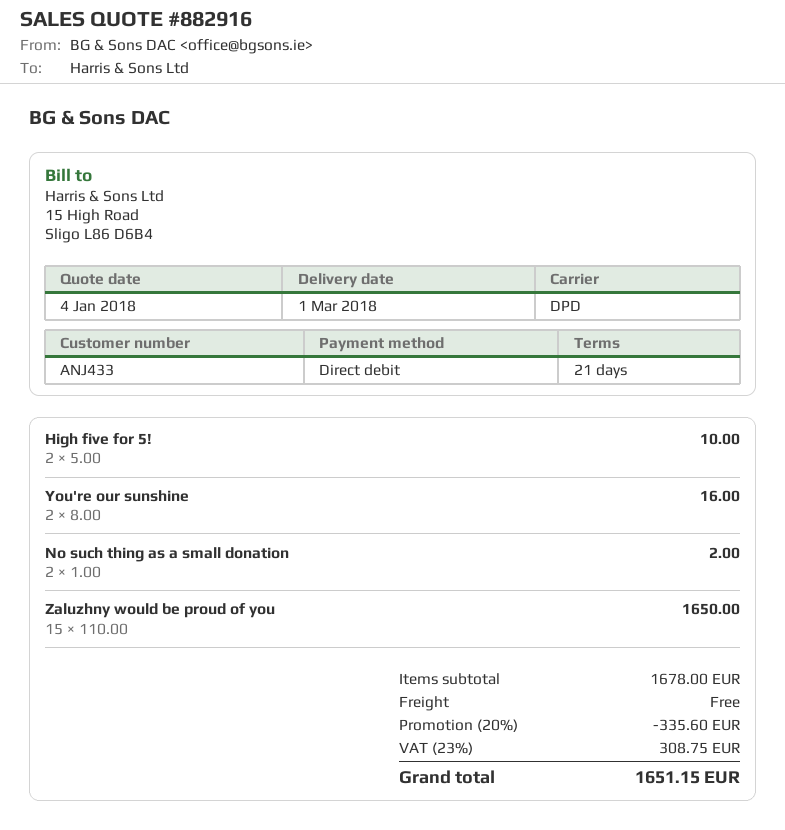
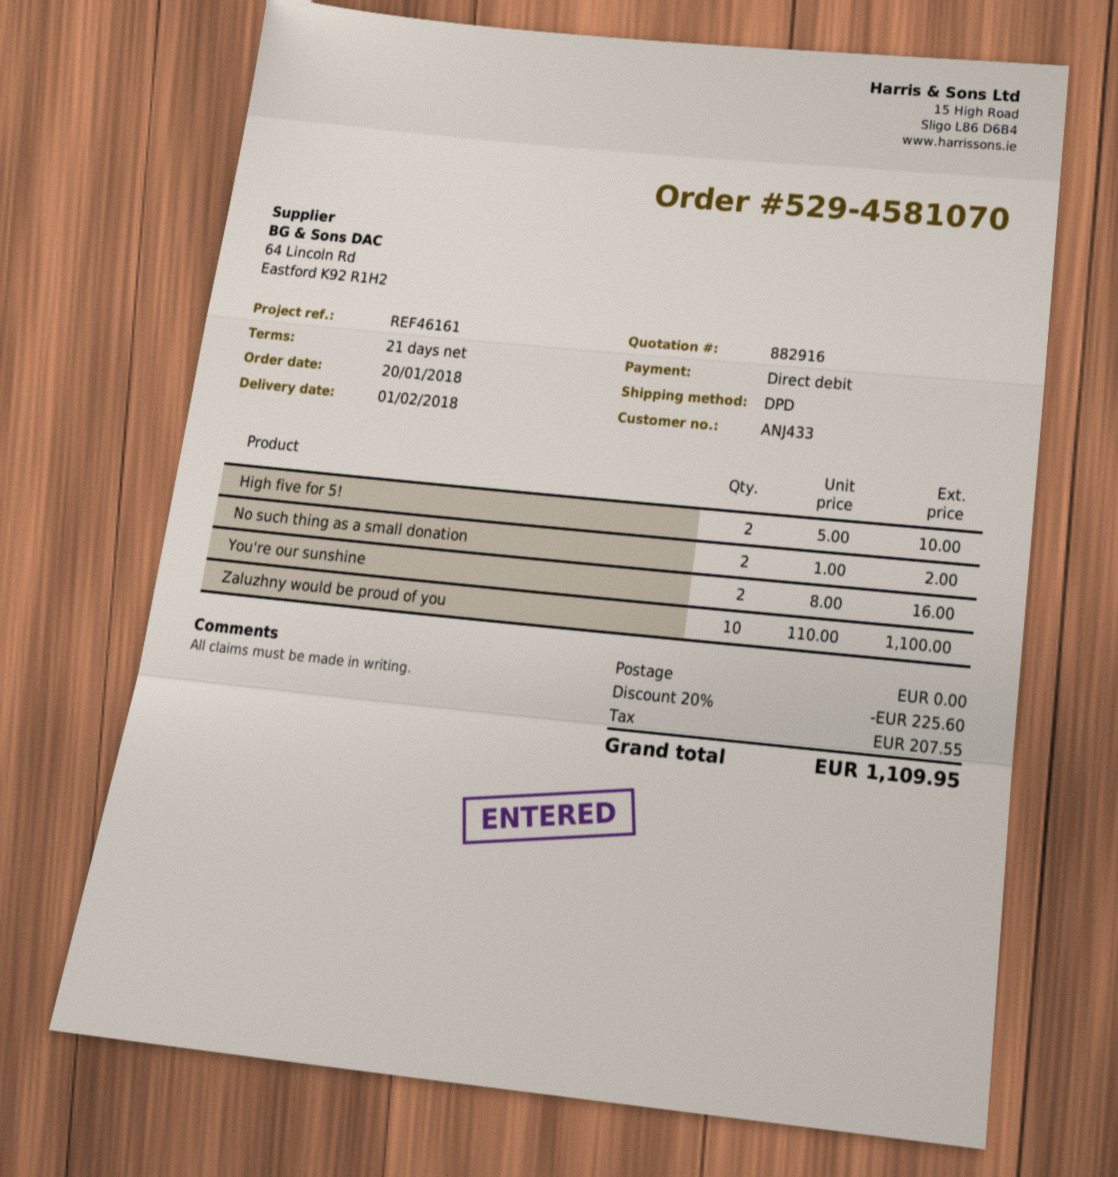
delivery date: 2018-03-01 -> 2018-02-01
Zaluzhny would be proud of you: 15 x 110.00 = 1650.00 -> 10 x 110.00 = 1100.00
discount: 20% = 335.60 -> 20% = 225.60
tax: 308.75 -> 207.55
total: 1651.15 -> 1109.95

